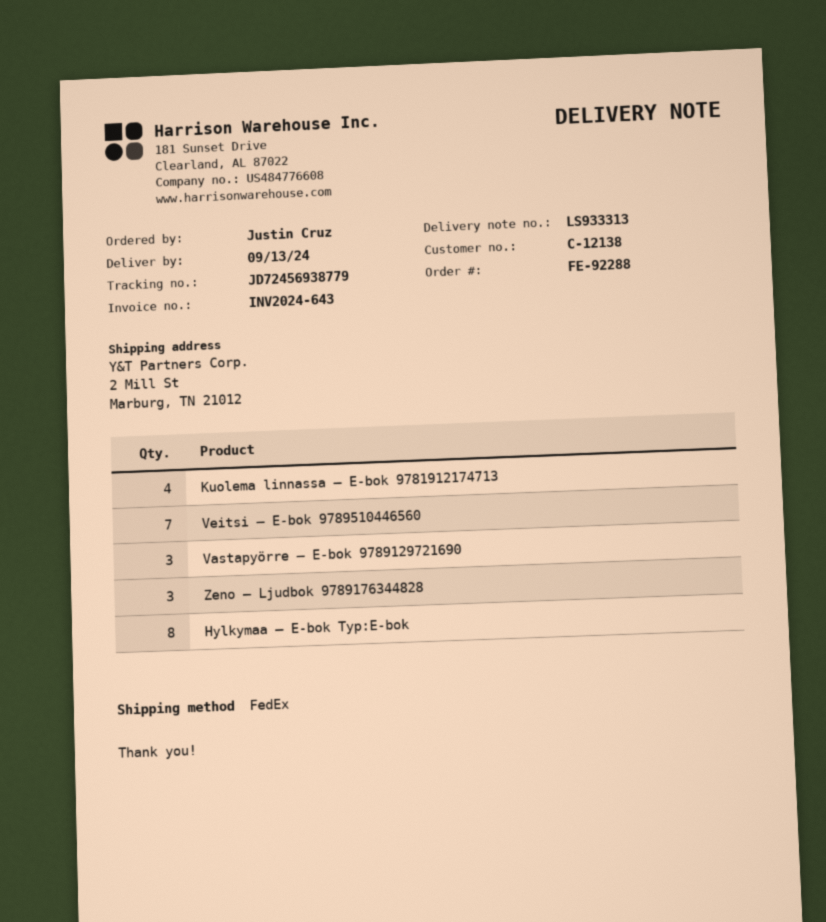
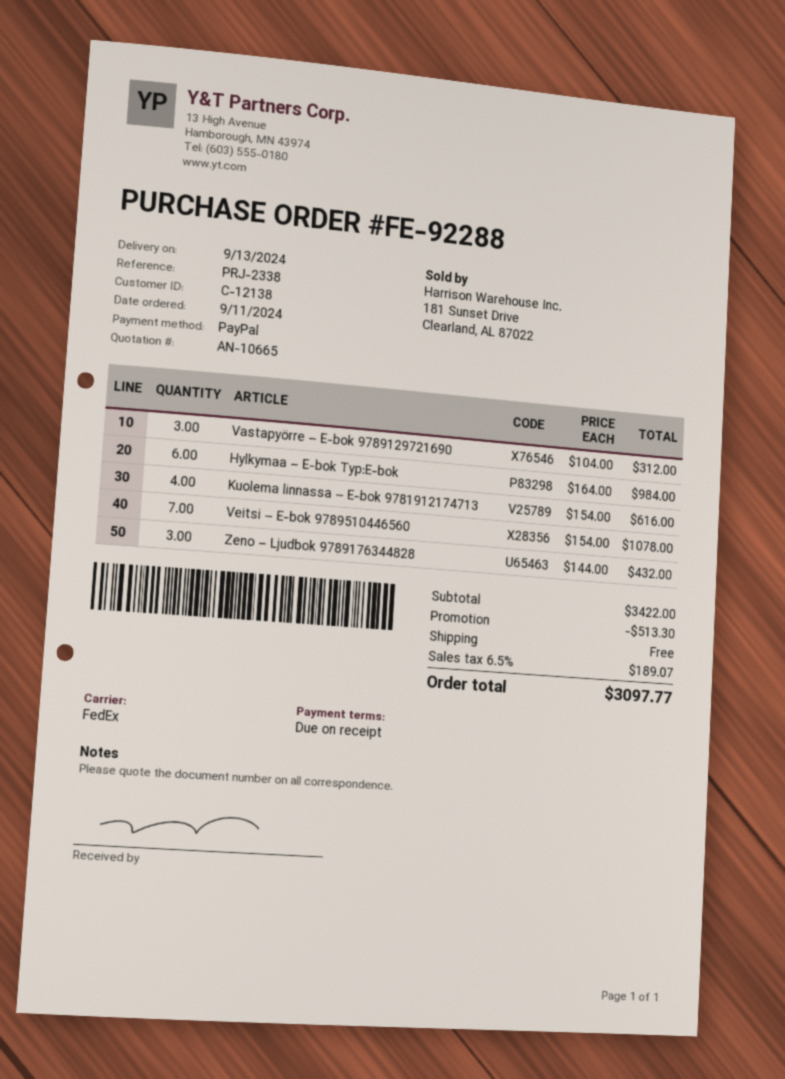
Hylkymaa – E-bok Typ:E-bok: 8 -> 6

